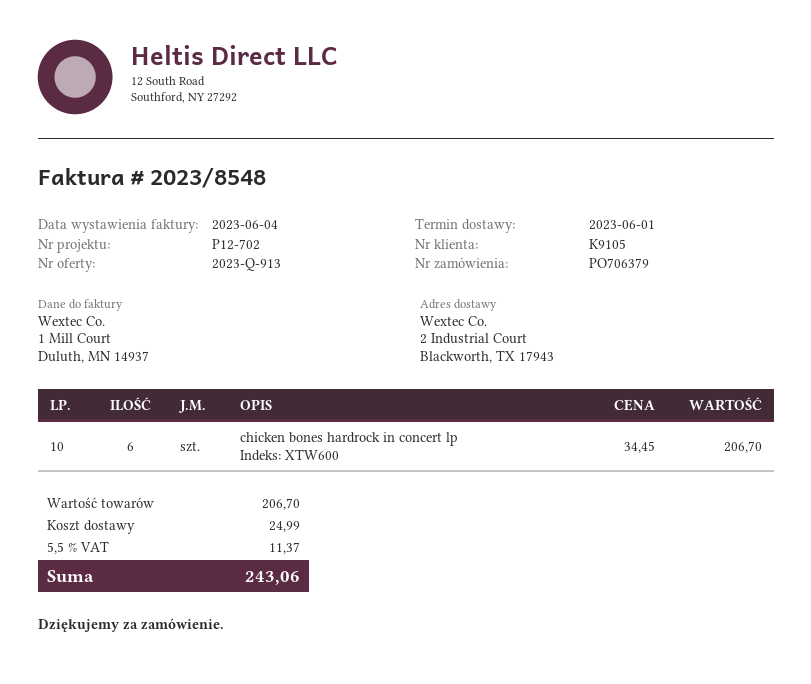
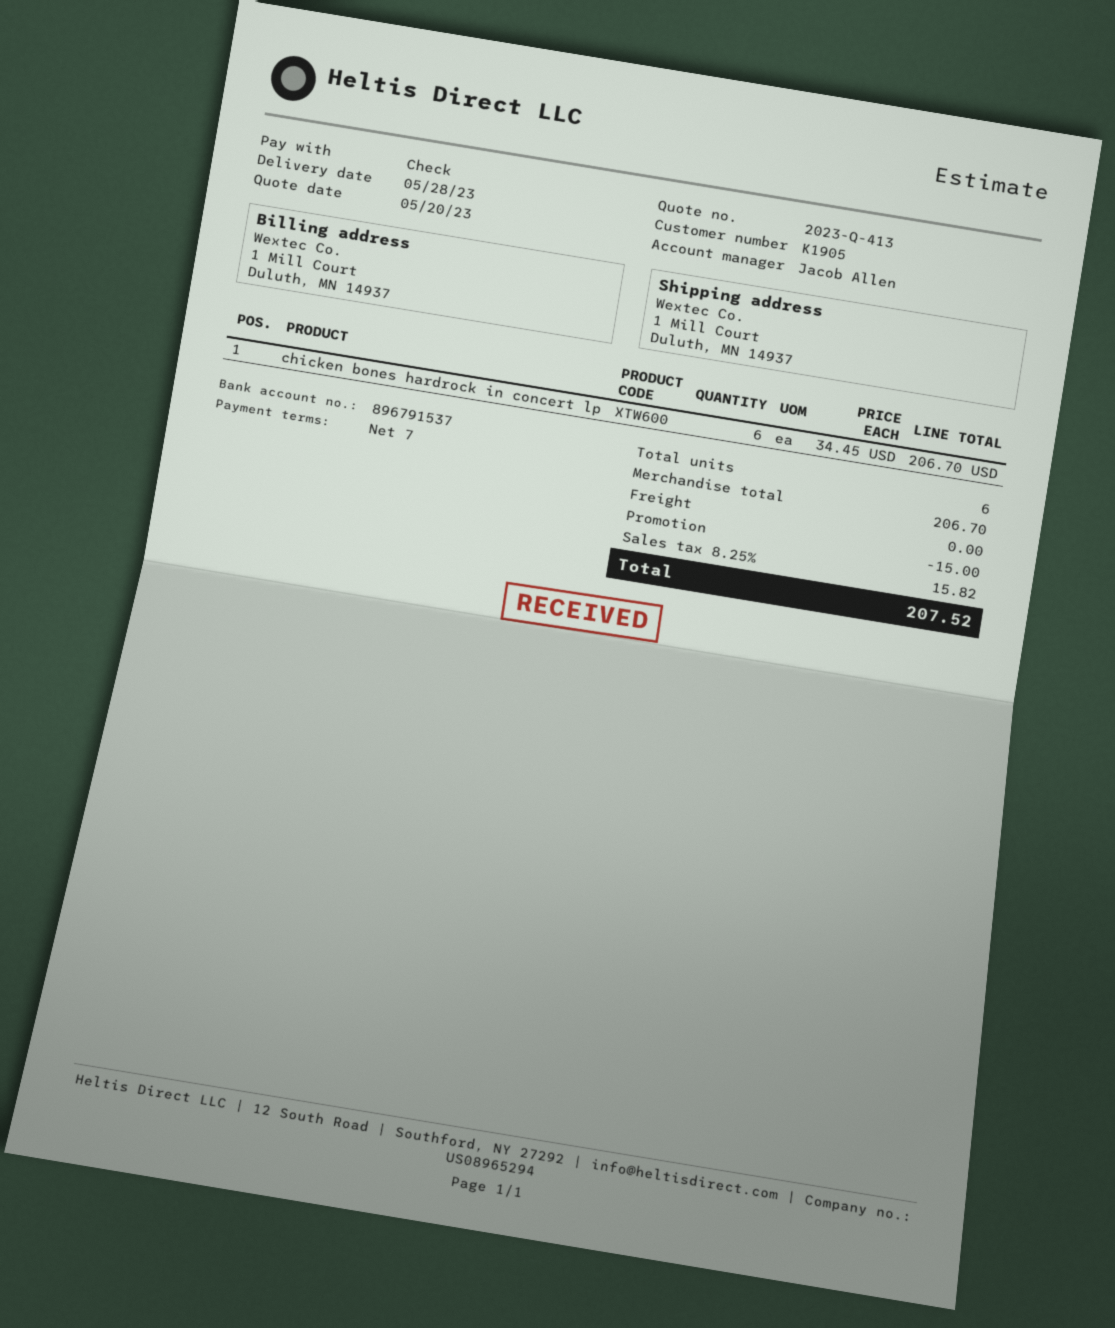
quote number: 2023-Q-913 -> 2023-Q-413
delivery date: 2023-06-01 -> 2023-05-28
customer number: K9105 -> K1905
ship to: 2 Industrial Court, Blackworth, TX 17943 -> 1 Mill Court, Duluth, MN 14937
discount: none -> 15.00
shipping: 24.99 -> 0.00
tax: 5.5% = 11.37 -> 8.25% = 15.82
total: 243.06 -> 207.52

